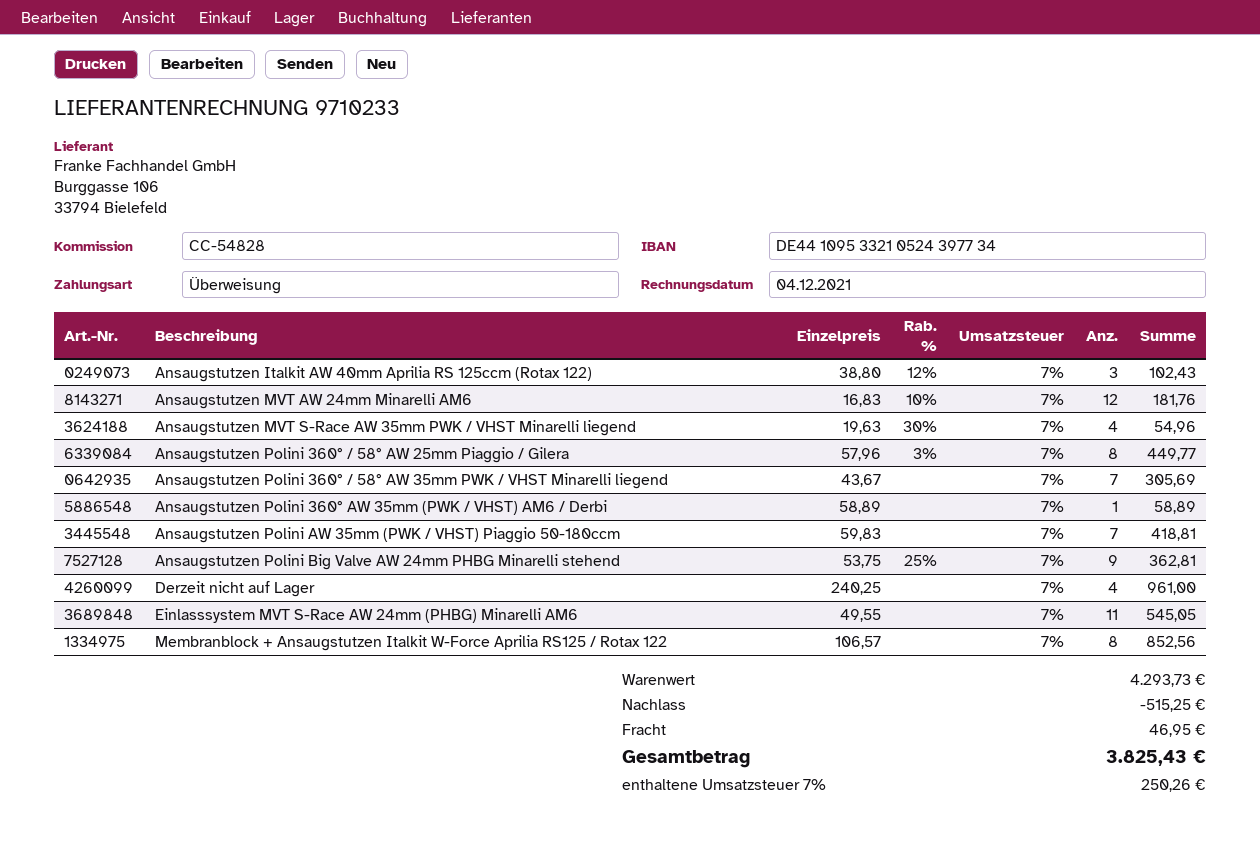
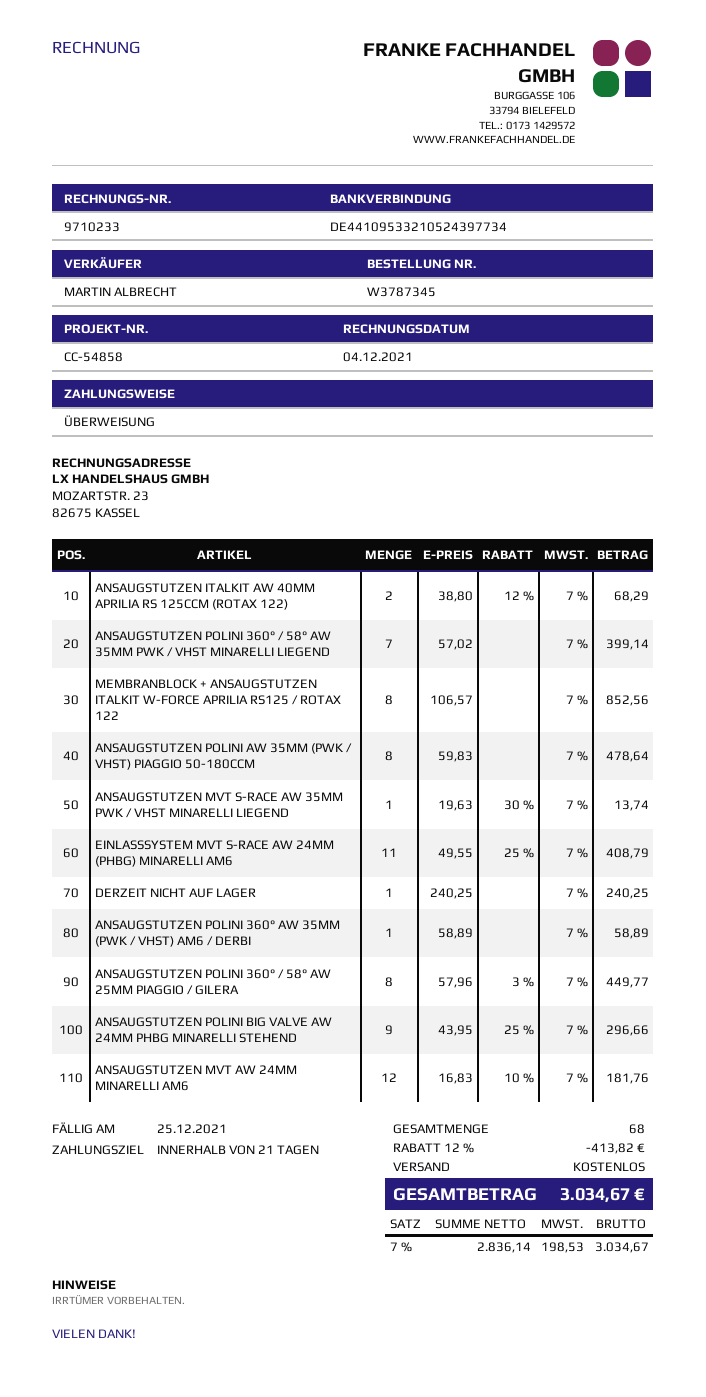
reference: CC-54828 -> CC-54858
Ansaugstutzen Italkit AW 40mm Aprilia RS 125ccm (Rotax 122): 3 x 38.80 - 12% = 102.43 -> 2 x 38.80 - 12% = 68.29
Ansaugstutzen MVT S-Race AW 35mm PWK / VHST Minarelli liegend: 4 x 19.63 - 30% = 54.96 -> 1 x 19.63 - 30% = 13.74
Ansaugstutzen Polini 360° / 58° AW 35mm PWK / VHST Minarelli liegend: 7 x 43.67 = 305.69 -> 7 x 57.02 = 399.14
Ansaugstutzen Polini AW 35mm (PWK / VHST) Piaggio 50-180ccm: 7 x 59.83 = 418.81 -> 8 x 59.83 = 478.64
Ansaugstutzen Polini Big Valve AW 24mm PHBG Minarelli stehend: 9 x 53.75 - 25% = 362.81 -> 9 x 43.95 - 25% = 296.66
Derzeit nicht auf Lager: 4 x 240.25 = 961.00 -> 1 x 240.25 = 240.25
Einlasssystem MVT S-Race AW 24mm (PHBG) Minarelli AM6: 11 x 49.55 = 545.05 -> 11 x 49.55 - 25% = 408.79
discount: 515.25 -> 413.82
shipping: 46.95 -> 0.00
tax: 7% = 250.26 -> 7% = 198.53
total: 3825.43 -> 3034.67

